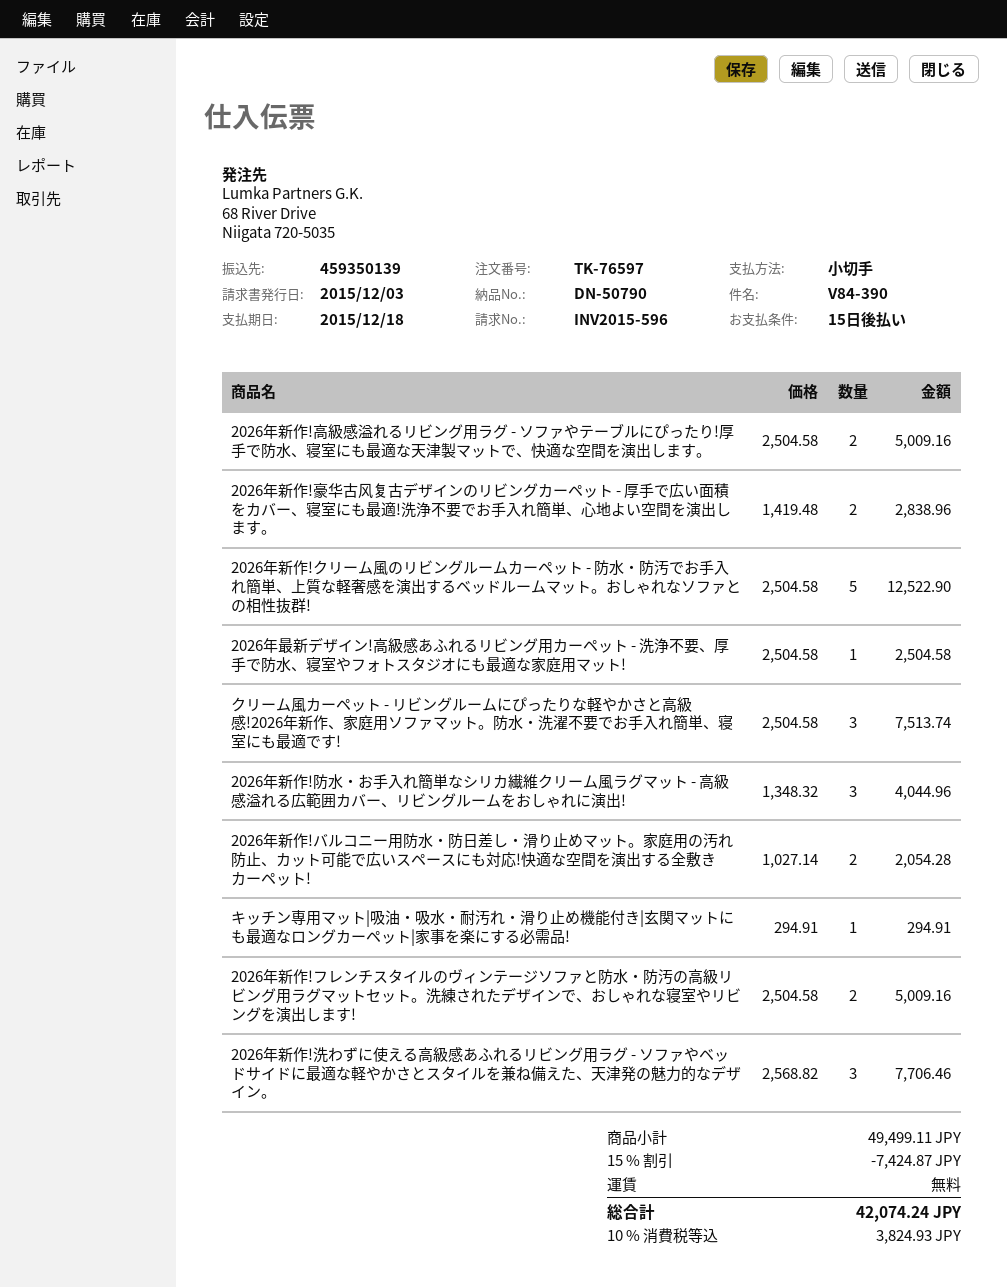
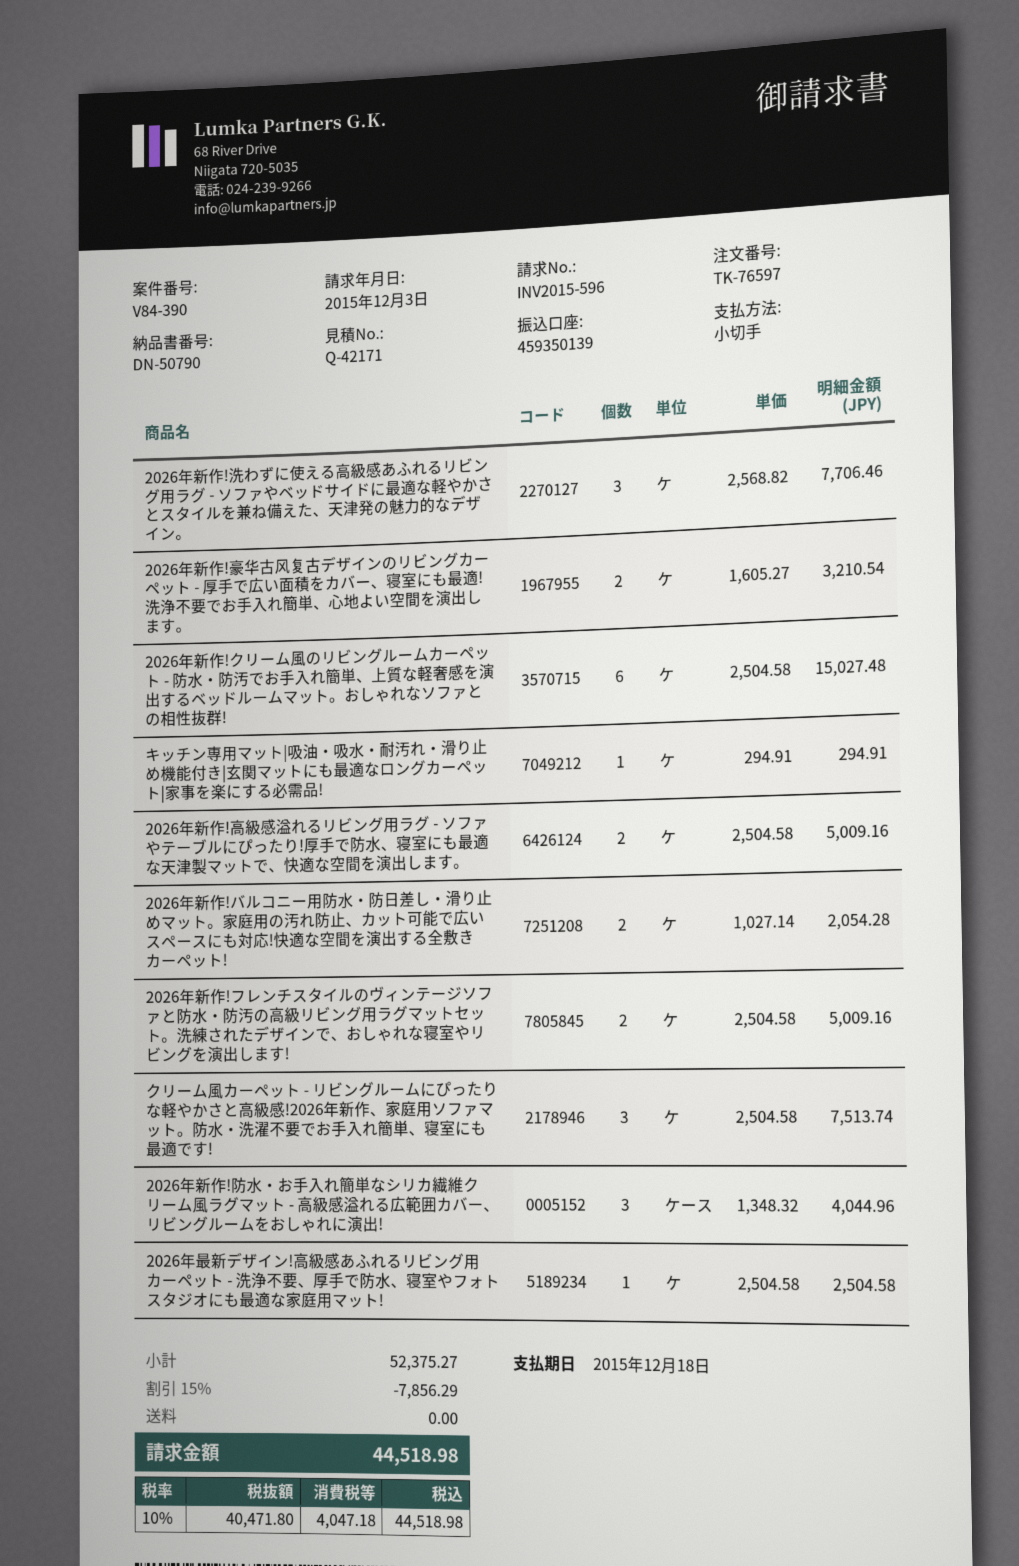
2026年新作!豪华古风复古デザインのリビングカーペット - 厚手で広い面積をカバー、寝室にも最適!洗浄不要でお手入れ簡単、心地よい空間を演出します。: 2 x 1419.48 = 2838.96 -> 2 x 1605.27 = 3210.54
2026年新作!クリーム風のリビングルームカーペット - 防水・防汚でお手入れ簡単、上質な軽奢感を演出するベッドルームマット。おしゃれなソファとの相性抜群!: 5 x 2504.58 = 12522.90 -> 6 x 2504.58 = 15027.48
subtotal: 49499.11 -> 52375.27
discount: 15% = 7424.87 -> 15% = 7856.29
tax: 10% = 3824.93 -> 10% = 4047.18
total: 42074.24 -> 44518.98

